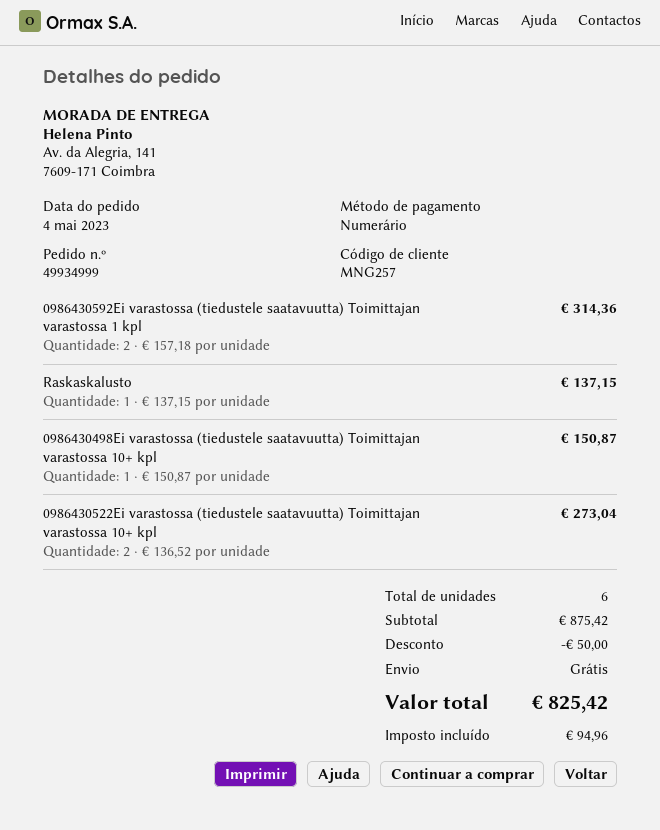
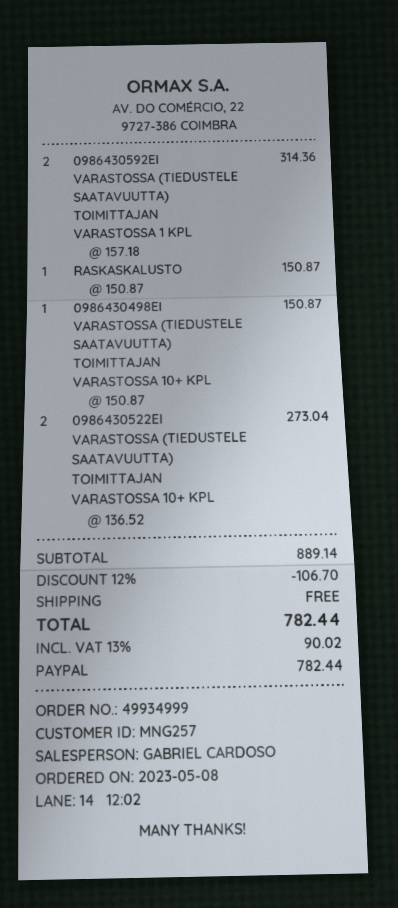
order date: 2023-05-04 -> 2023-05-08
payment method: cash -> PayPal
Raskaskalusto: 1 x 137.15 = 137.15 -> 1 x 150.87 = 150.87
subtotal: 875.42 -> 889.14
discount: 50.00 -> 106.70
tax: 94.96 -> 90.02
total: 825.42 -> 782.44

